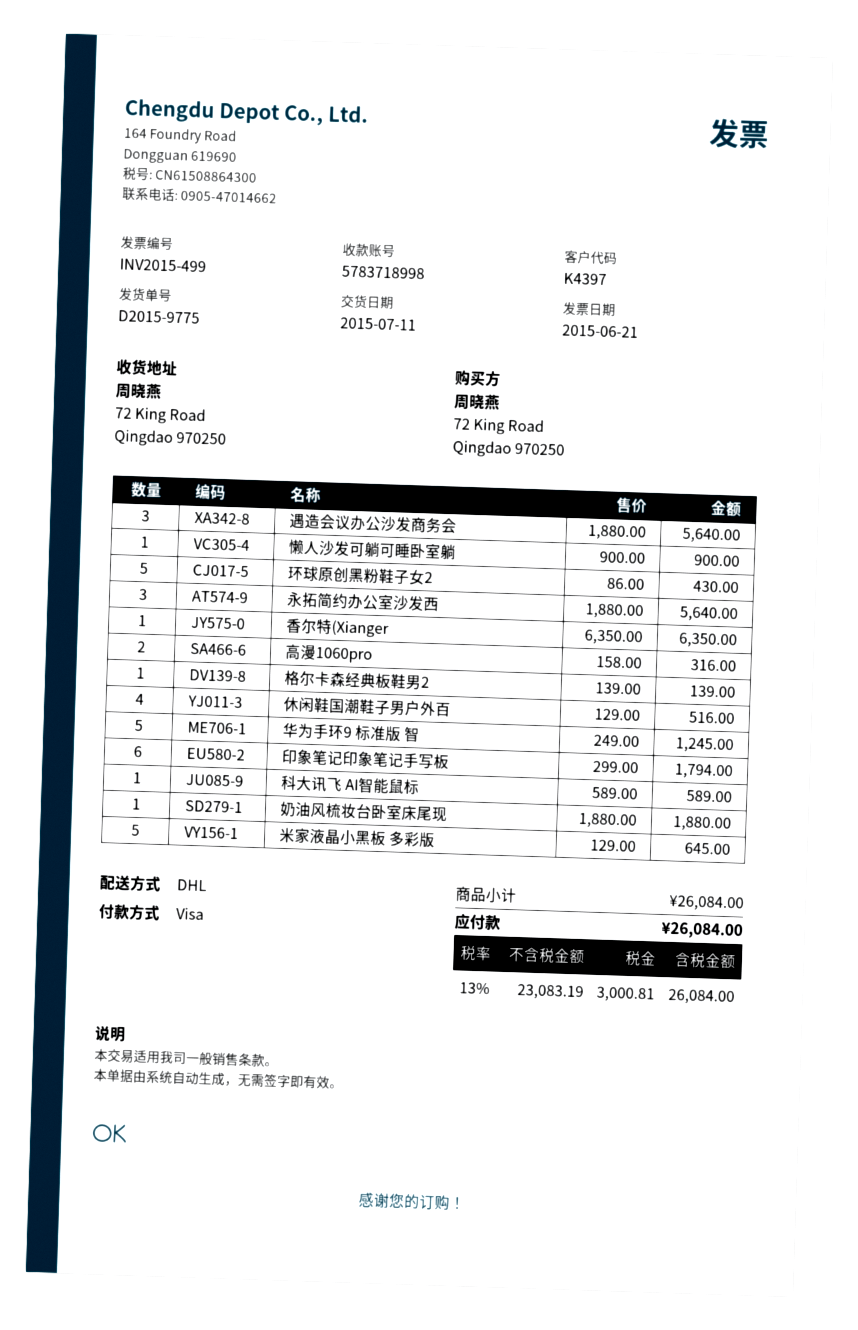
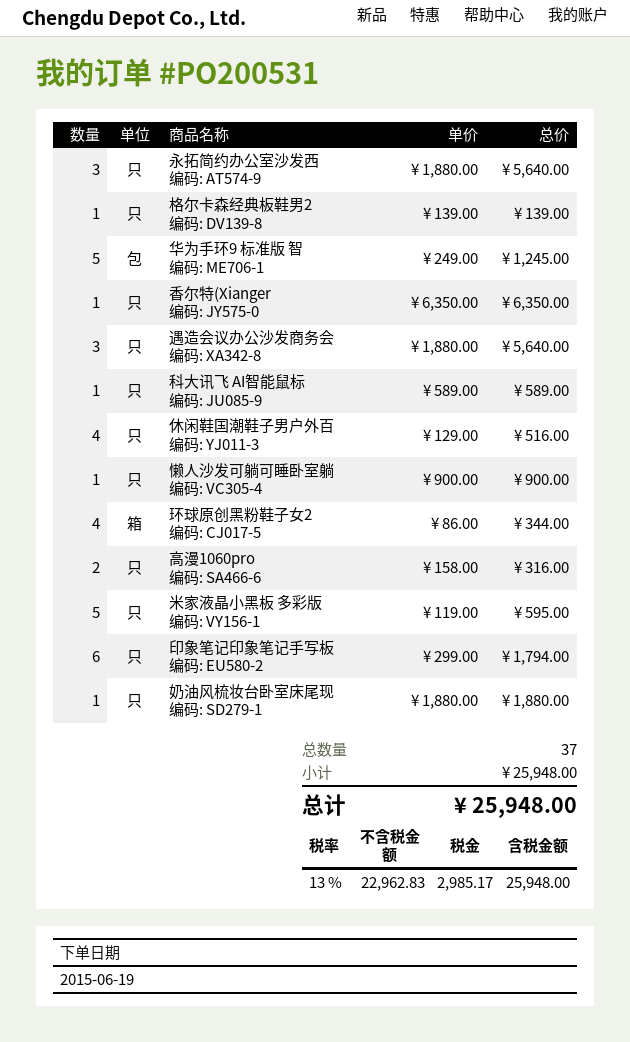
环球原创黑粉鞋子女2: 5 x 86.00 = 430.00 -> 4 x 86.00 = 344.00
米家液晶小黑板 多彩版: 5 x 129.00 = 645.00 -> 5 x 119.00 = 595.00
subtotal: 26084.00 -> 25948.00
net: 23083.19 -> 22962.83
tax: 13% = 3000.81 -> 13% = 2985.17
total: 26084.00 -> 25948.00

